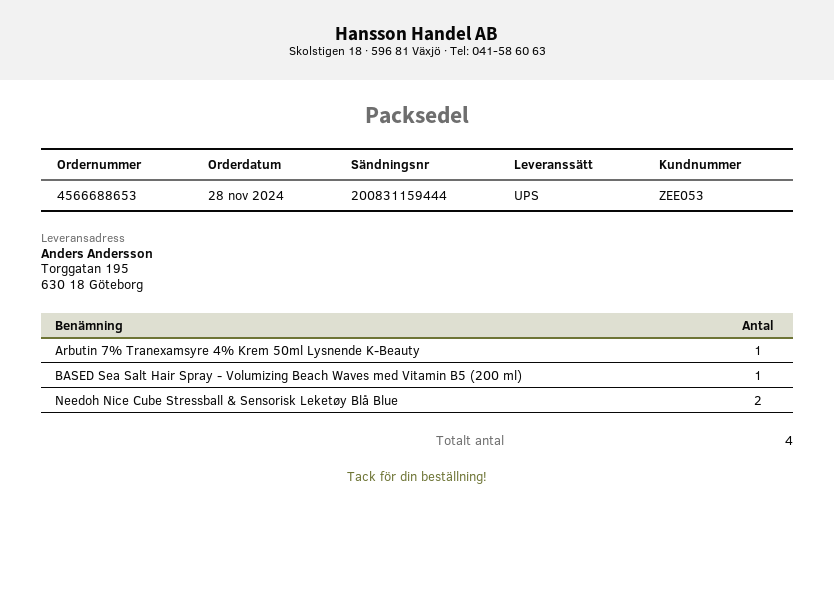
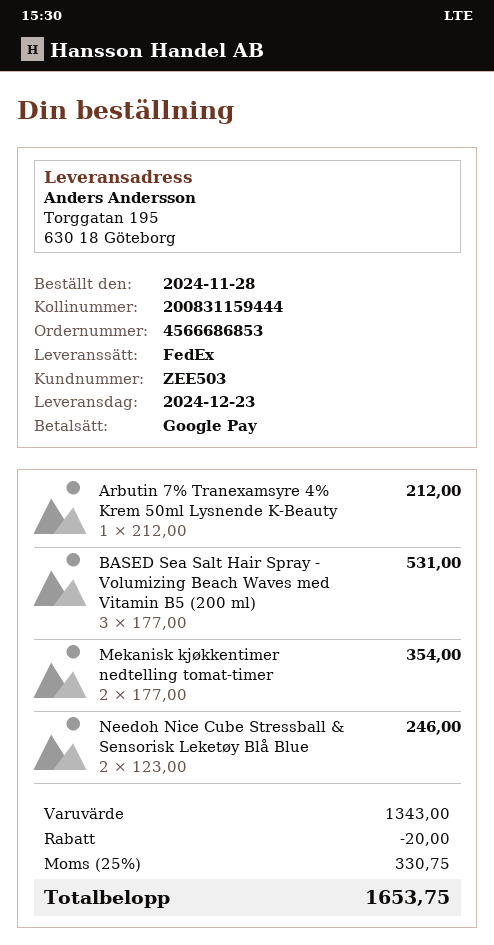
order number: 4566688653 -> 4566686853
customer number: ZEE053 -> ZEE503
shipping method: UPS -> FedEx
BASED Sea Salt Hair Spray - Volumizing Beach Waves med Vitamin B5 (200 ml): 1 -> 3
Mekanisk kjøkkentimer nedtelling tomat-timer: none -> 2

